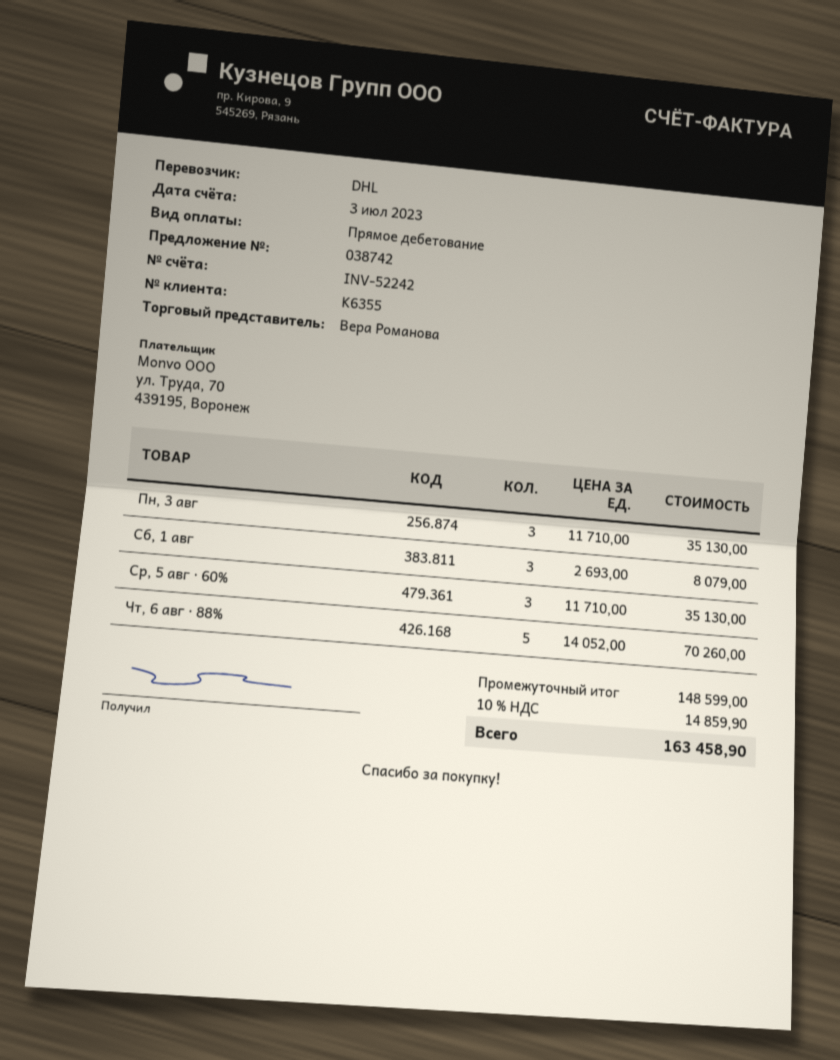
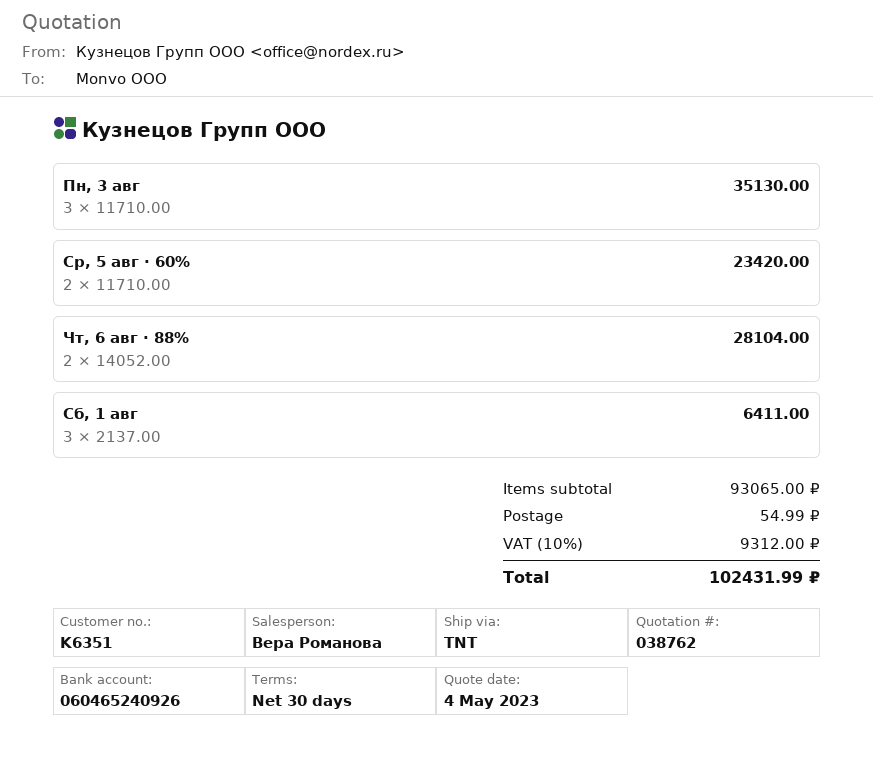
quote number: 038742 -> 038762
customer number: K6355 -> K6351
shipping method: DHL -> TNT
Сб, 1 авг: 3 x 2693.00 = 8079.00 -> 3 x 2137.00 = 6411.00
Ср, 5 авг · 60%: 3 x 11710.00 = 35130.00 -> 2 x 11710.00 = 23420.00
Чт, 6 авг · 88%: 5 x 14052.00 = 70260.00 -> 2 x 14052.00 = 28104.00
subtotal: 148599.00 -> 93065.00
shipping: none -> 54.99
tax: 10% = 14859.90 -> 10% = 9312.00
total: 163458.90 -> 102431.99

